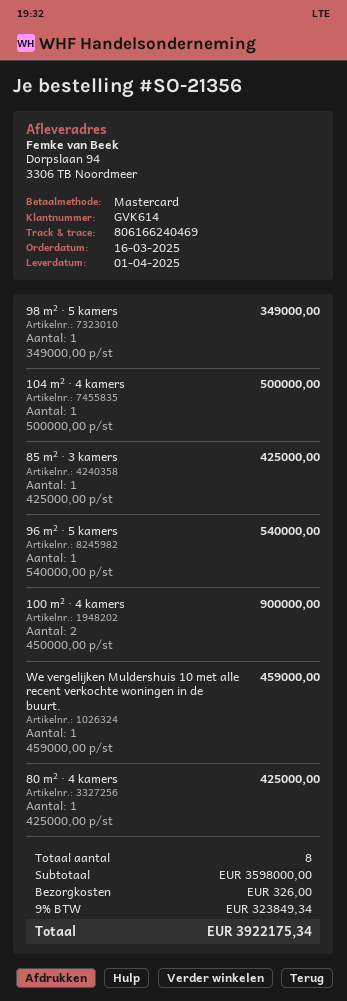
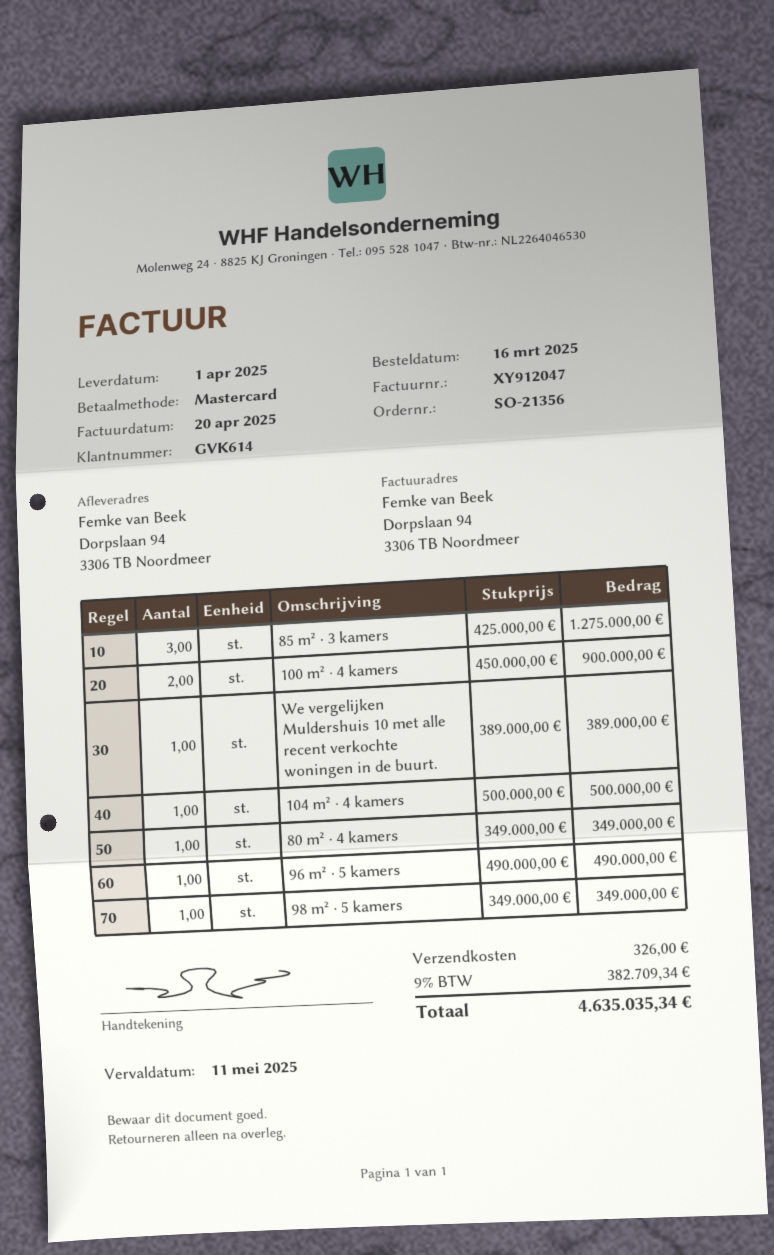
85 m² · 3 kamers: 1 x 425000.00 = 425000.00 -> 3 x 425000.00 = 1275000.00
96 m² · 5 kamers: 1 x 540000.00 = 540000.00 -> 1 x 490000.00 = 490000.00
We vergelijken Muldershuis 10 met alle recent verkochte woningen in de buurt.: 1 x 459000.00 = 459000.00 -> 1 x 389000.00 = 389000.00
80 m² · 4 kamers: 1 x 425000.00 = 425000.00 -> 1 x 349000.00 = 349000.00
tax: 9% = 323849.34 -> 9% = 382709.34
total: 3922175.34 -> 4635035.34

